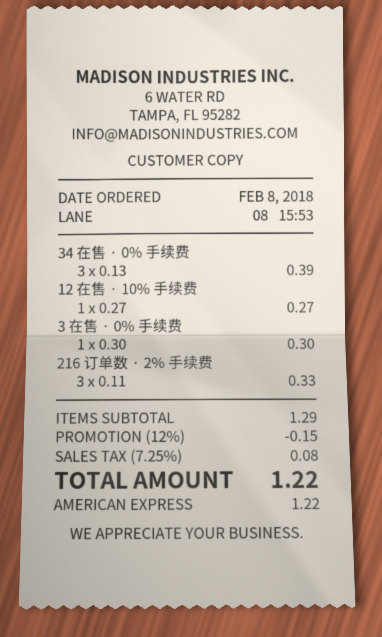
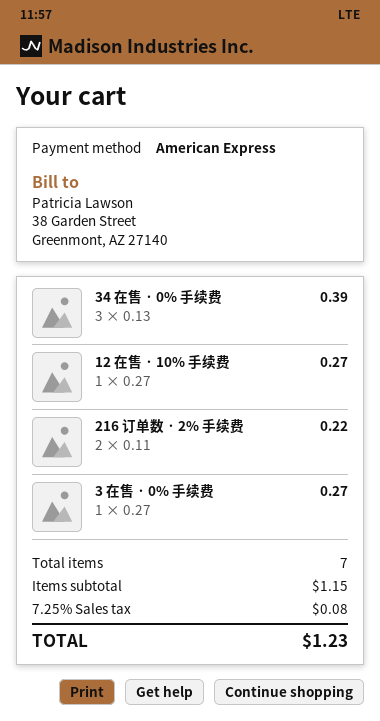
3 在售 · 0% 手续费: 1 x 0.30 = 0.30 -> 1 x 0.27 = 0.27
216 订单数 · 2% 手续费: 3 x 0.11 = 0.33 -> 2 x 0.11 = 0.22
subtotal: 1.29 -> 1.15
discount: 12% = 0.15 -> none
total: 1.22 -> 1.23

